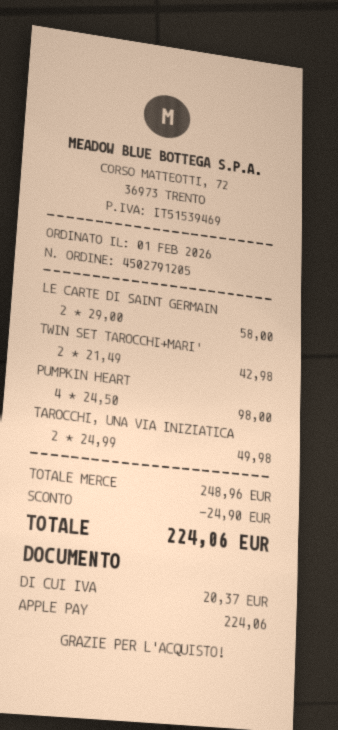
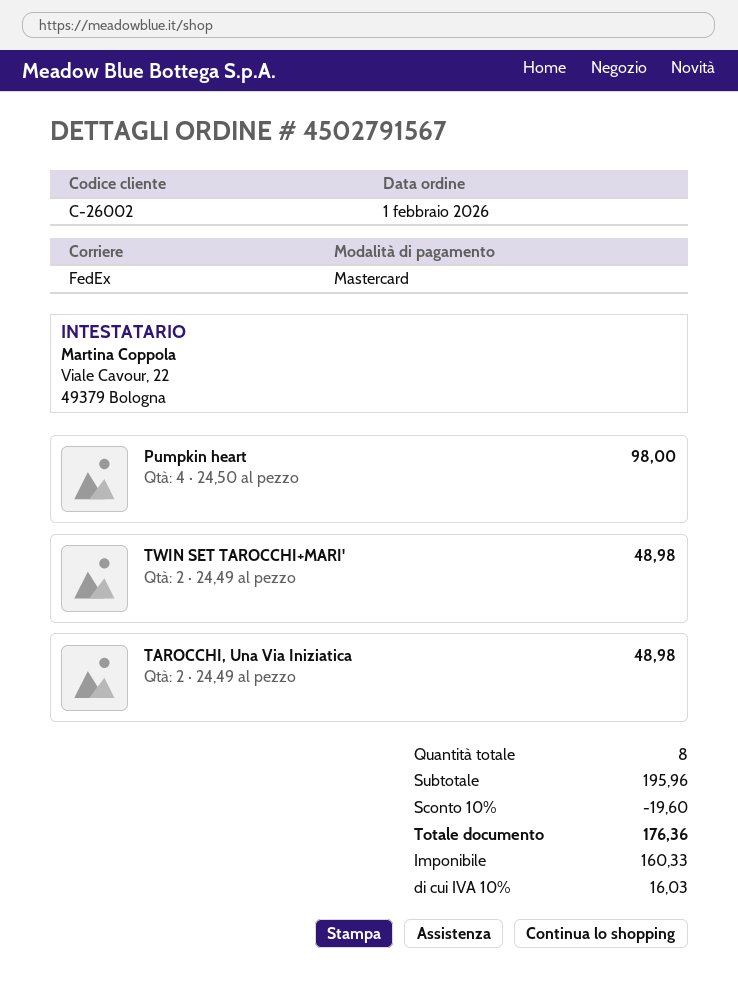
order number: 4502791205 -> 4502791567
payment method: Apple Pay -> Mastercard
LE CARTE DI SAINT GERMAIN: 2 x 29.00 = 58.00 -> none
TWIN SET TAROCCHI+MARI': 2 x 21.49 = 42.98 -> 2 x 24.49 = 48.98
TAROCCHI, UNA VIA INIZIATICA: 2 x 24.99 = 49.98 -> 2 x 24.49 = 48.98
subtotal: 248.96 -> 195.96
discount: 24.90 -> 19.60
tax: 20.37 -> 16.03
total: 224.06 -> 176.36

